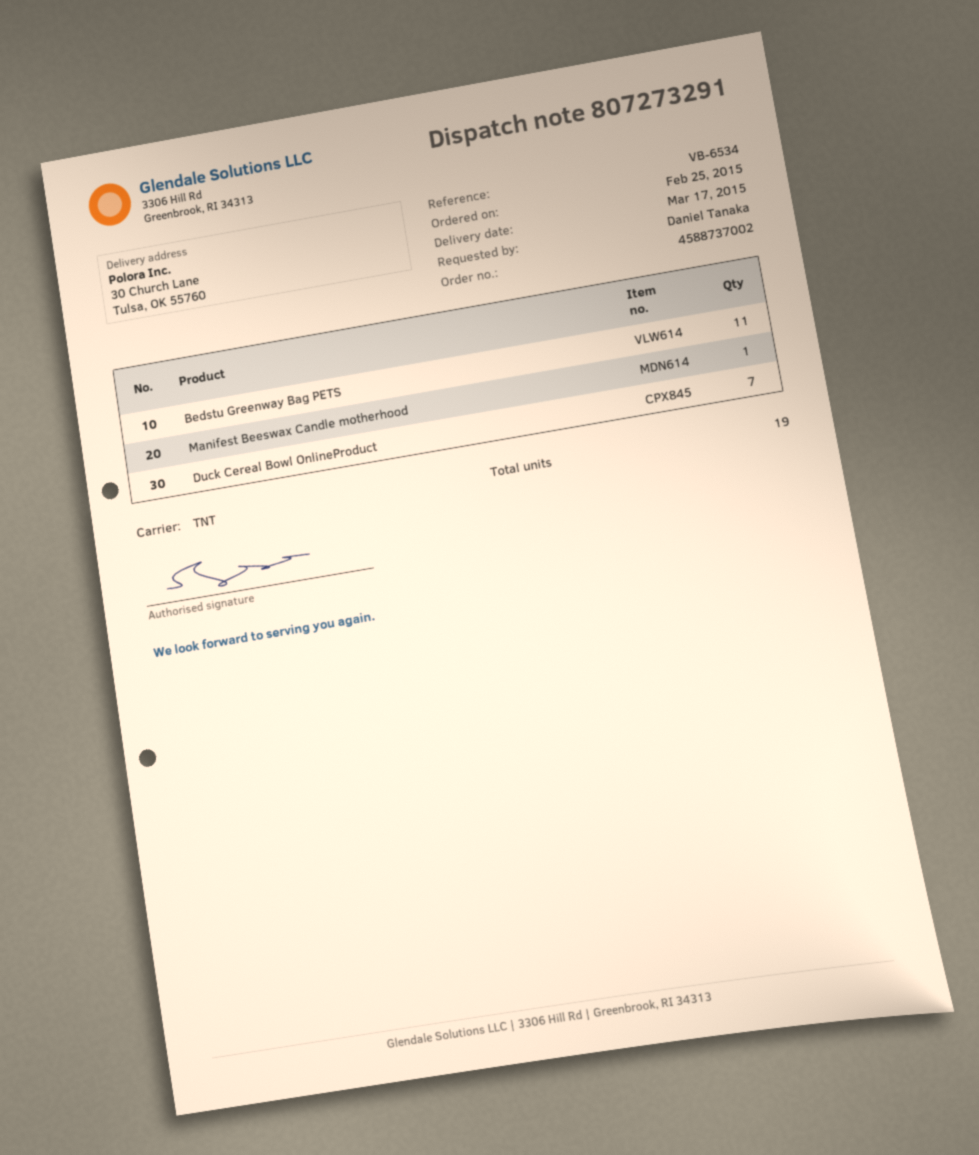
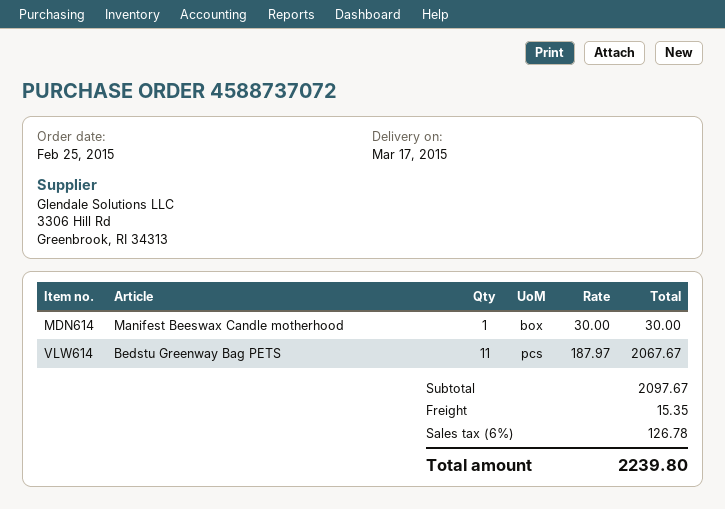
order number: 4588737002 -> 4588737072
Duck Cereal Bowl OnlineProduct: 7 -> none

